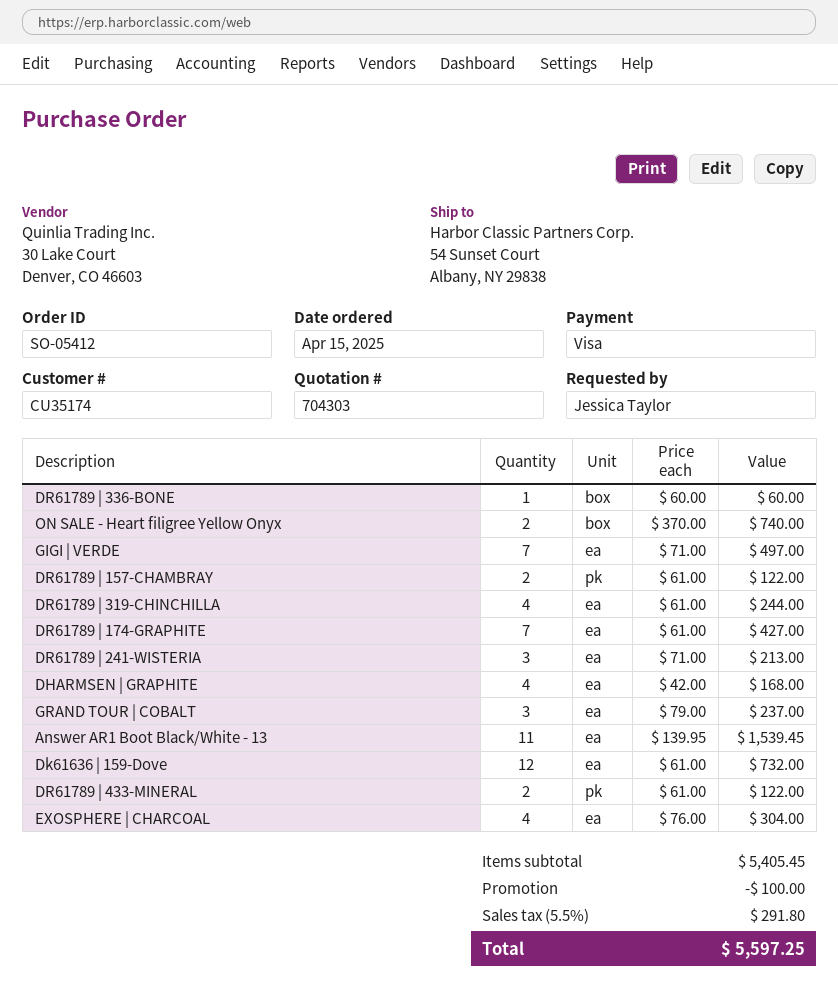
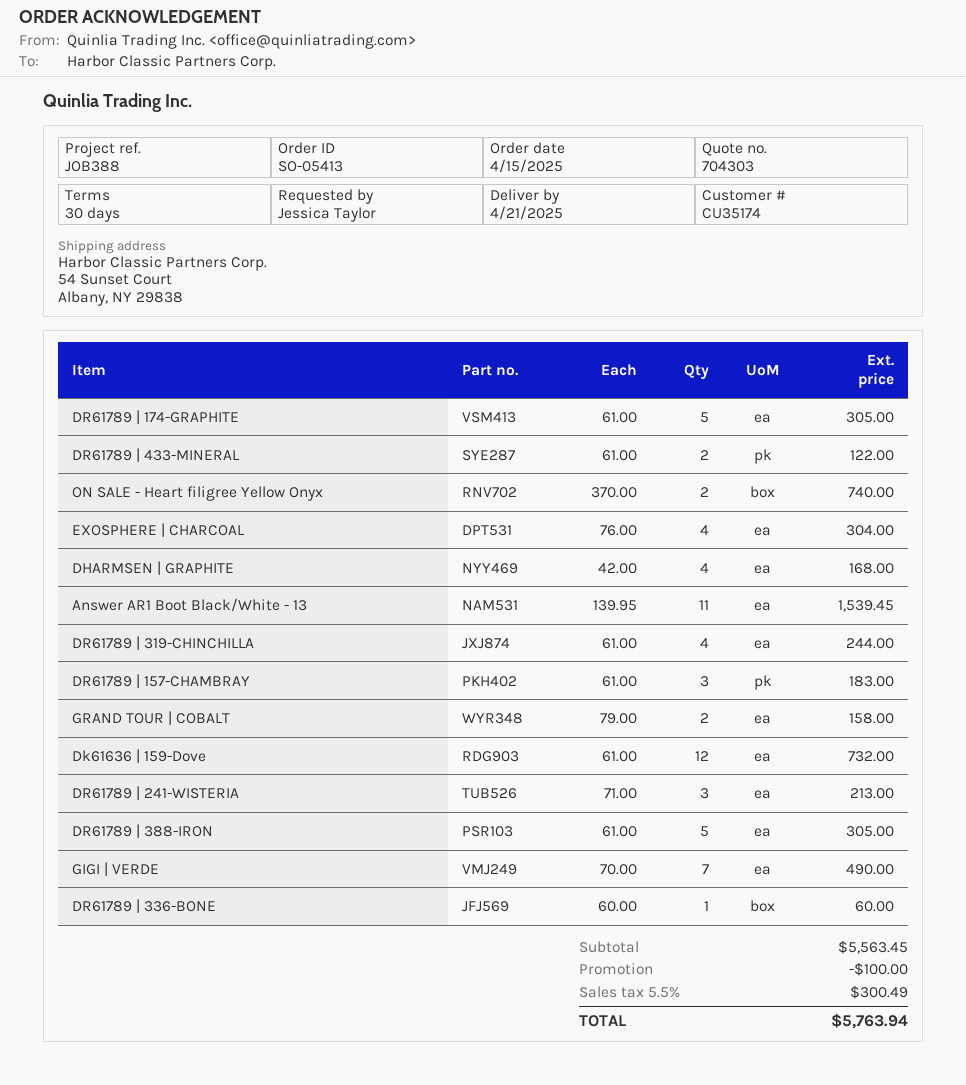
order number: SO-05412 -> SO-05413
GIGI | VERDE: 7 x 71.00 = 497.00 -> 7 x 70.00 = 490.00
DR61789 | 157-CHAMBRAY: 2 x 61.00 = 122.00 -> 3 x 61.00 = 183.00
DR61789 | 174-GRAPHITE: 7 x 61.00 = 427.00 -> 5 x 61.00 = 305.00
GRAND TOUR | COBALT: 3 x 79.00 = 237.00 -> 2 x 79.00 = 158.00
DR61789 | 388-IRON: none -> 5 x 61.00 = 305.00
subtotal: 5405.45 -> 5563.45
tax: 5.5% = 291.80 -> 5.5% = 300.49
total: 5597.25 -> 5763.94

